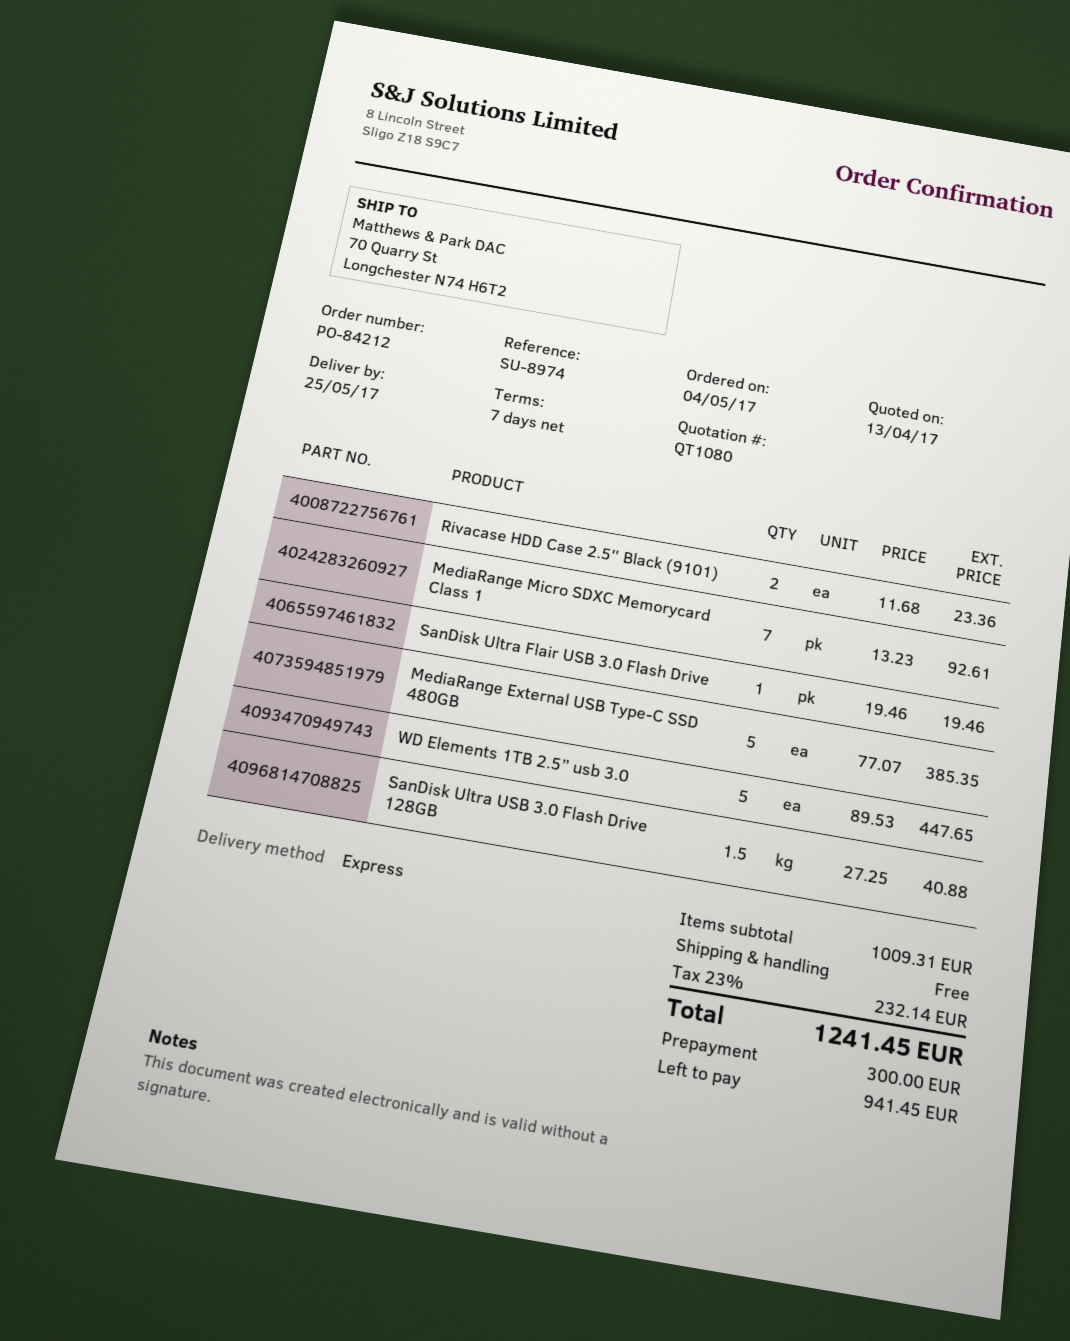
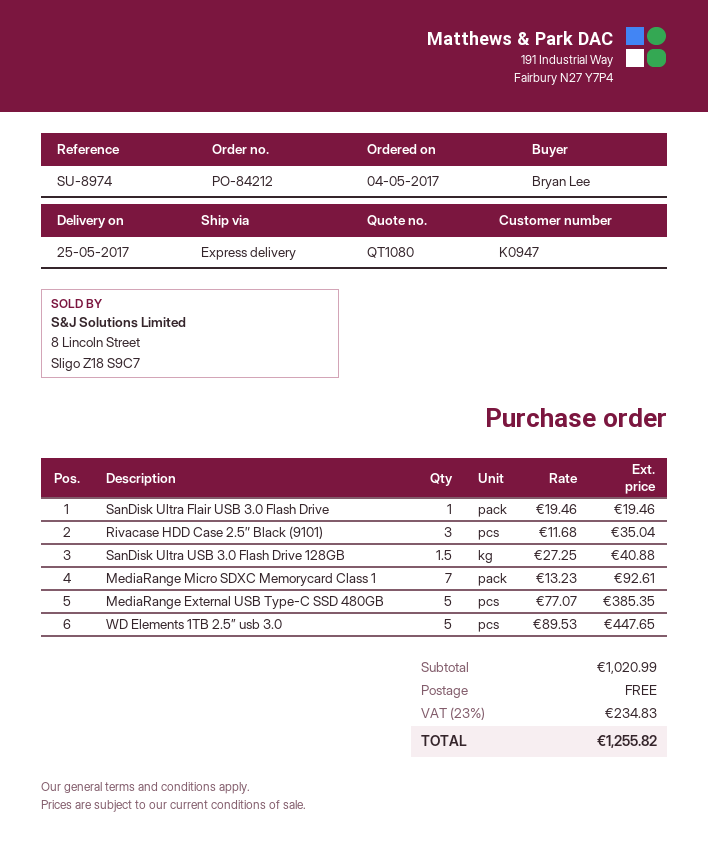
Rivacase HDD Case 2.5″ Black (9101): 2 x 11.68 = 23.36 -> 3 x 11.68 = 35.04
subtotal: 1009.31 -> 1020.99
tax: 23% = 232.14 -> 23% = 234.83
total: 1241.45 -> 1255.82

